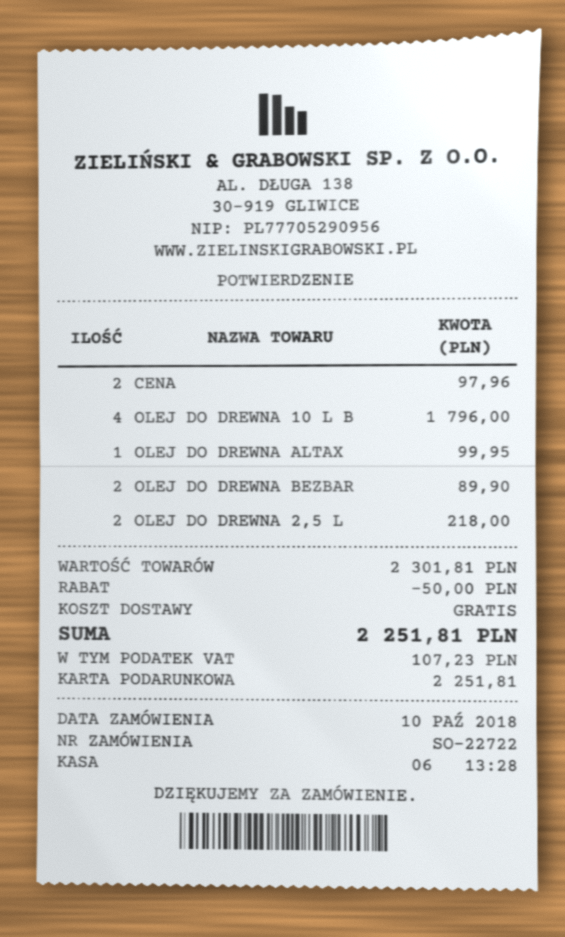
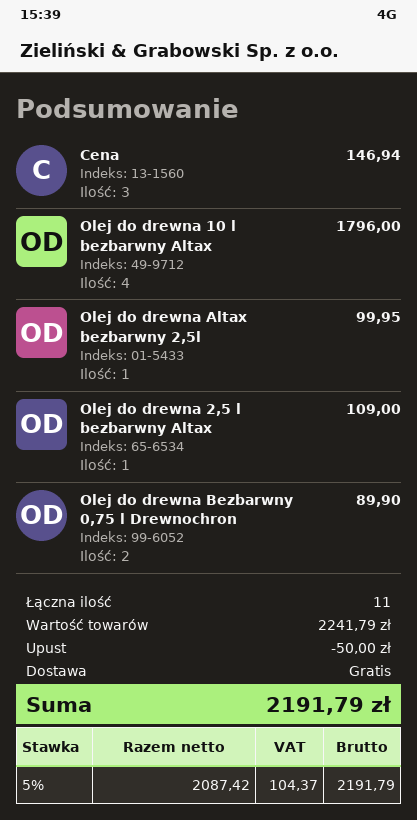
CENA: 2 for 97.96 -> 3 for 146.94
OLEJ DO DREWNA 2,5 L: 2 for 218.00 -> 1 for 109.00
subtotal: 2301.81 -> 2241.79
tax: 107.23 -> 104.37
total: 2251.81 -> 2191.79

